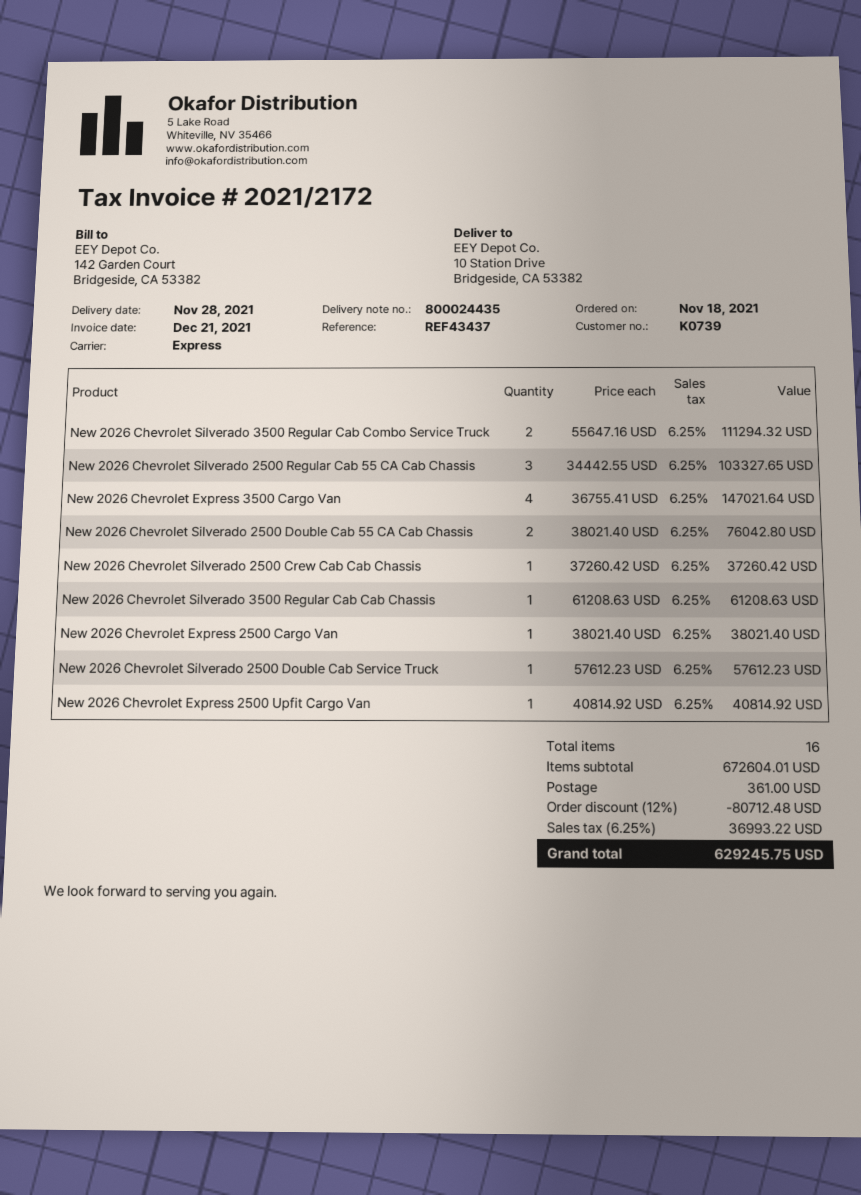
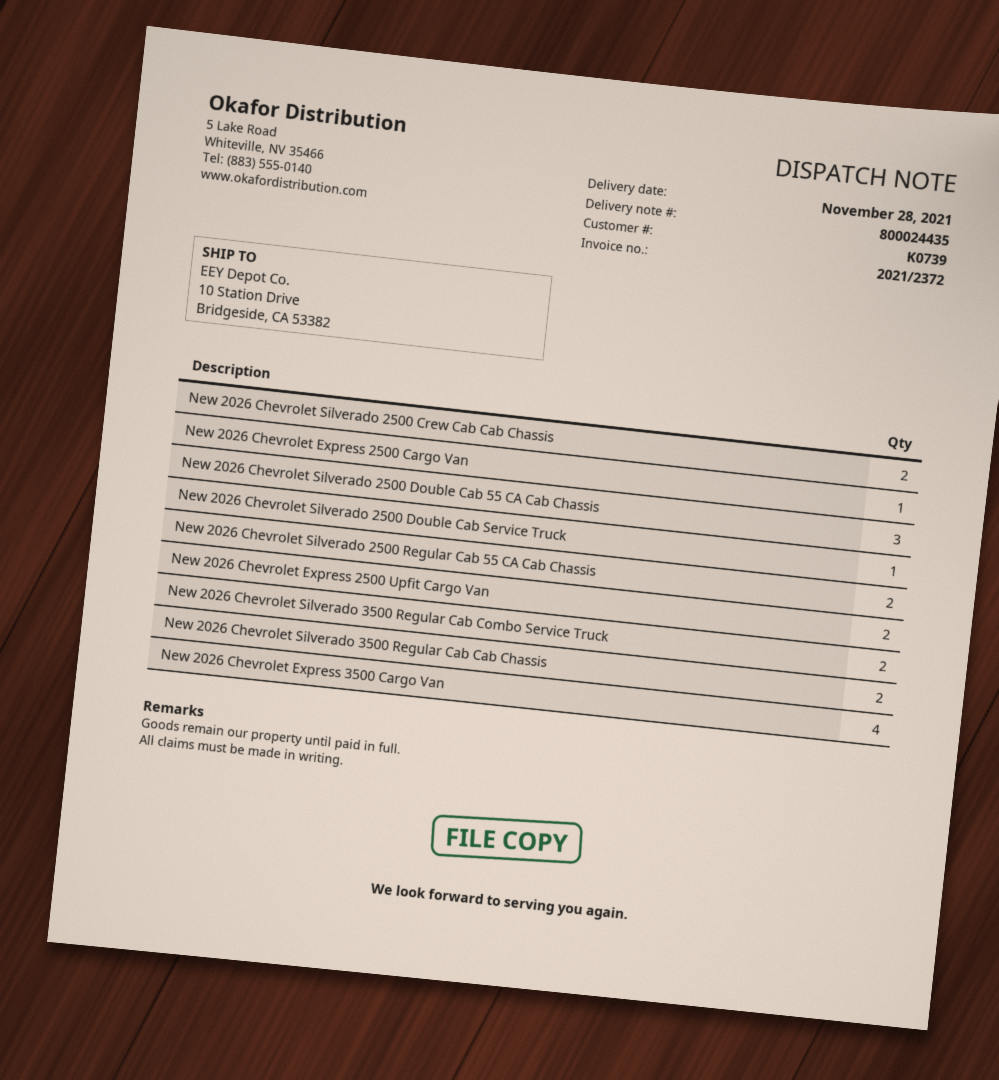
invoice number: 2021/2172 -> 2021/2372
New 2026 Chevrolet Silverado 2500 Regular Cab 55 CA Cab Chassis: 3 -> 2
New 2026 Chevrolet Silverado 2500 Double Cab 55 CA Cab Chassis: 2 -> 3
New 2026 Chevrolet Silverado 2500 Crew Cab Cab Chassis: 1 -> 2
New 2026 Chevrolet Silverado 3500 Regular Cab Cab Chassis: 1 -> 2
New 2026 Chevrolet Express 2500 Upfit Cargo Van: 1 -> 2

